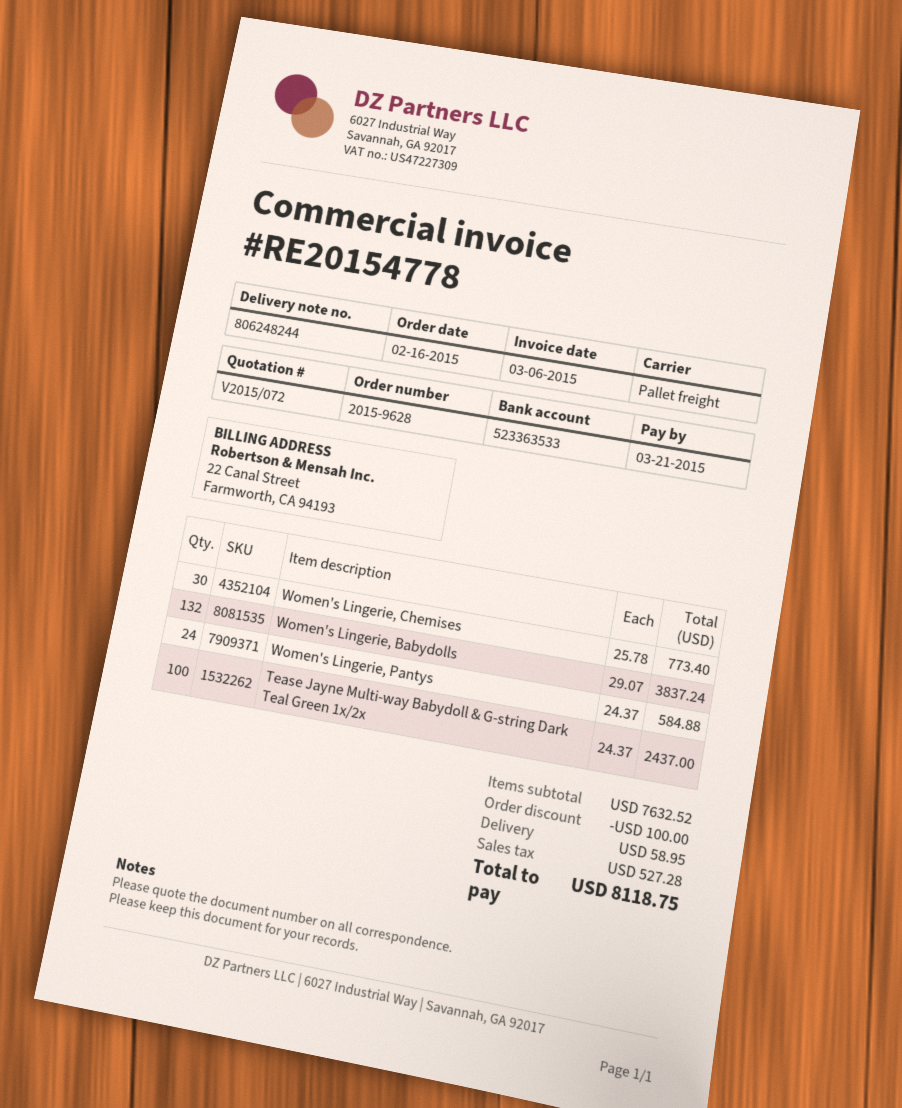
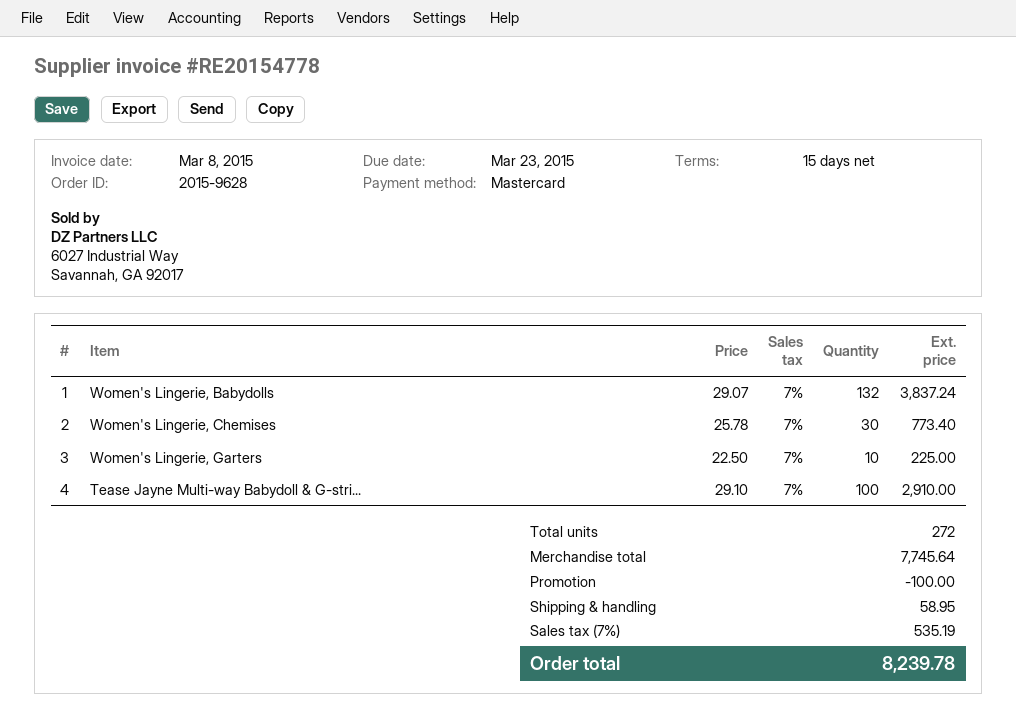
invoice date: 2015-03-06 -> 2015-03-08
due date: 2015-03-21 -> 2015-03-23
Women's Lingerie, Pantys: 24 x 24.37 = 584.88 -> none
Tease Jayne Multi-way Babydoll & G-string Dark Teal Green 1x/2x: 100 x 24.37 = 2437.00 -> 100 x 29.10 = 2910.00
Women's Lingerie, Garters: none -> 10 x 22.50 = 225.00
subtotal: 7632.52 -> 7745.64
tax: 527.28 -> 535.19
total: 8118.75 -> 8239.78

